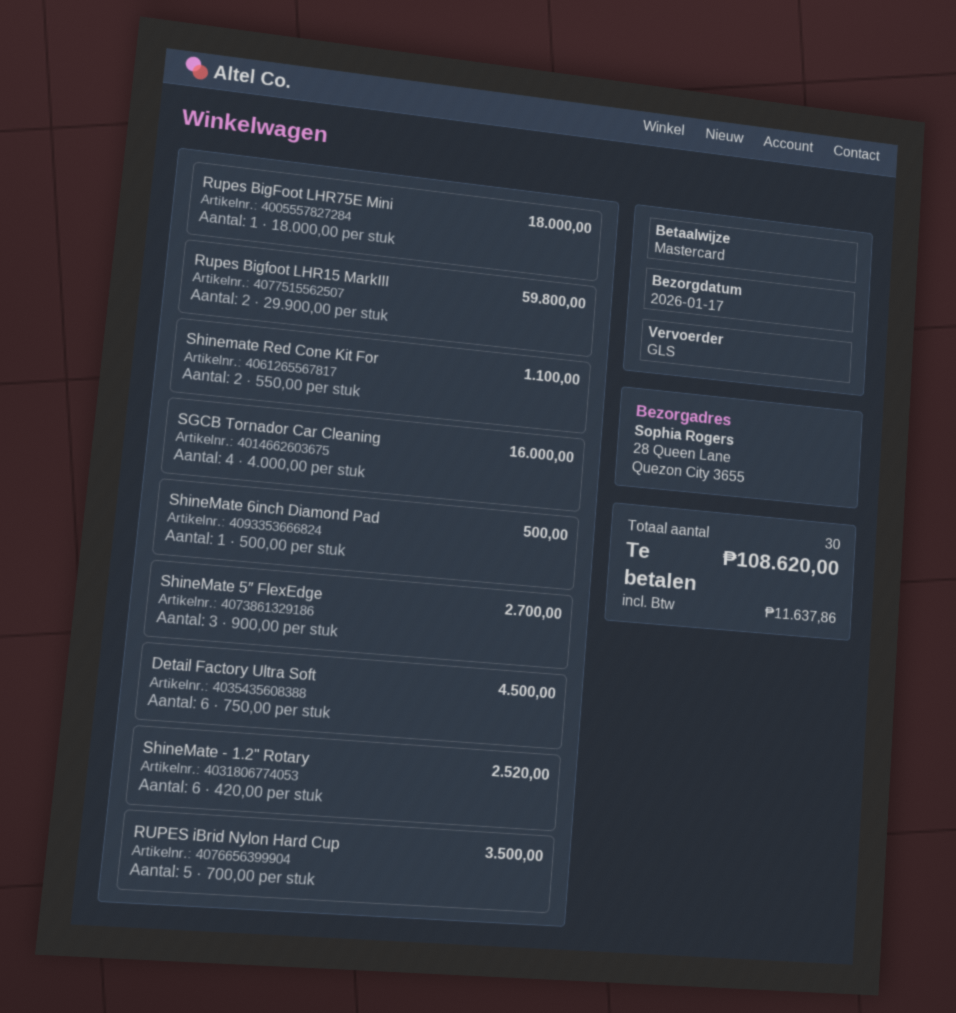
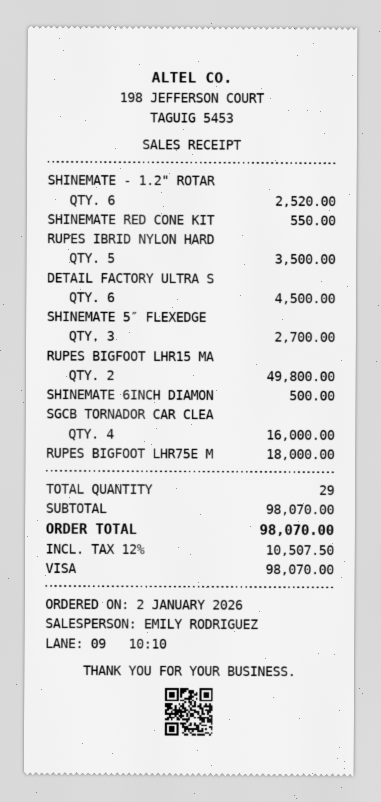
payment method: Mastercard -> Visa
Rupes Bigfoot LHR15 MarkIII: 2 for 59800.00 -> 2 for 49800.00
Shinemate Red Cone Kit For: 2 for 1100.00 -> 1 for 550.00
total quantity: 30 -> 29
tax: 11637.86 -> 10507.50
total: 108620.00 -> 98070.00

